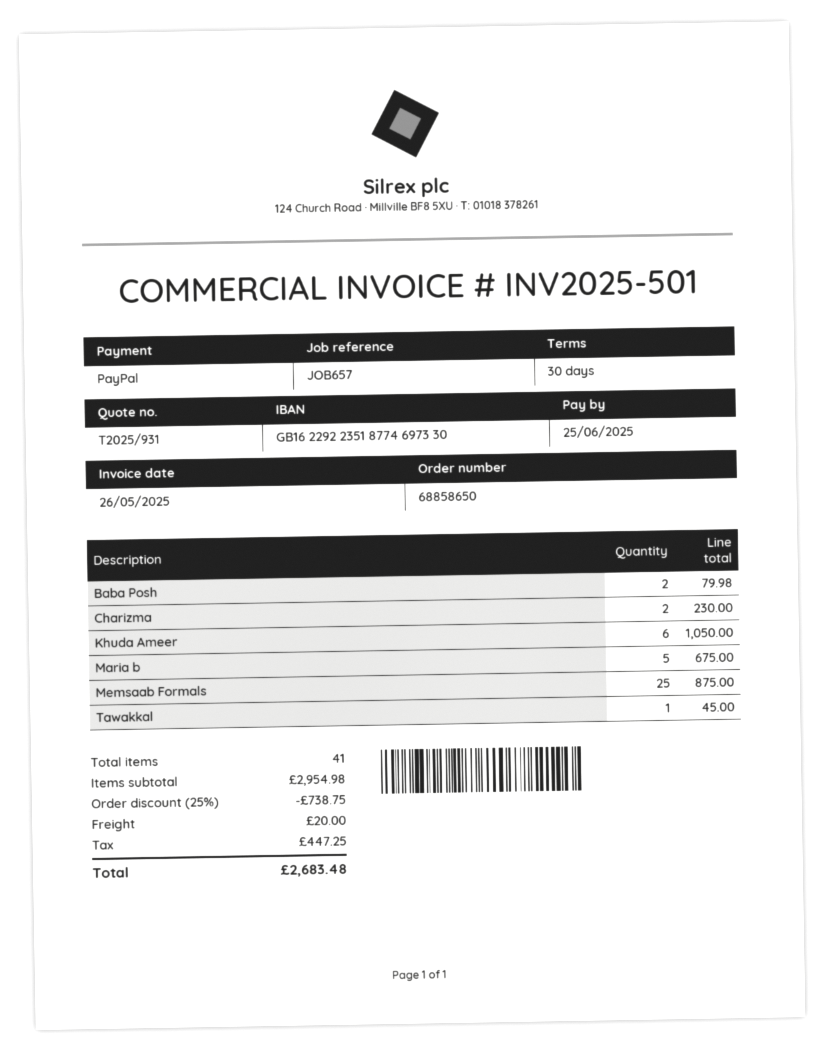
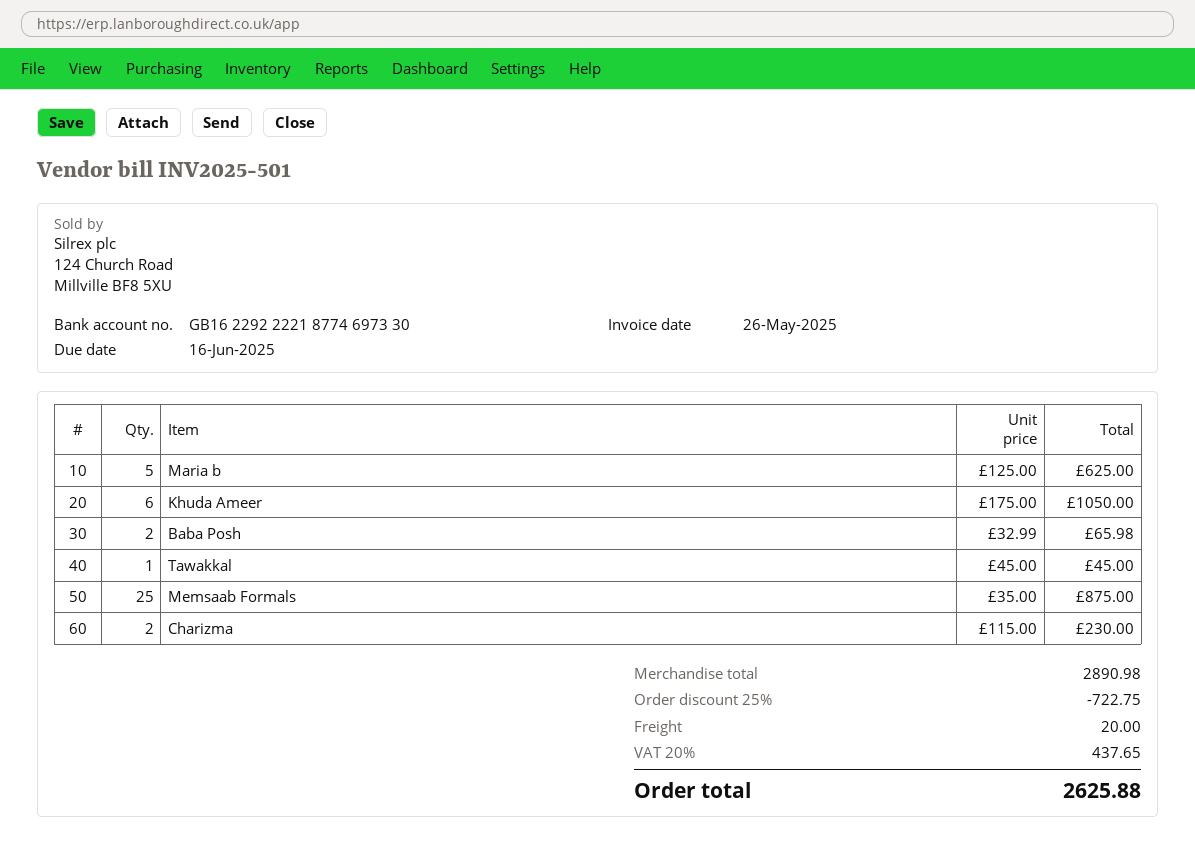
due date: 2025-06-25 -> 2025-06-16
bank account: GB16229223518774697330 -> GB16229222218774697330
Baba Posh: 2 for 79.98 -> 2 for 65.98
Maria b: 5 for 675.00 -> 5 for 625.00
subtotal: 2954.98 -> 2890.98
discount: 25% = 738.75 -> 25% = 722.75
tax: 447.25 -> 437.65
total: 2683.48 -> 2625.88

